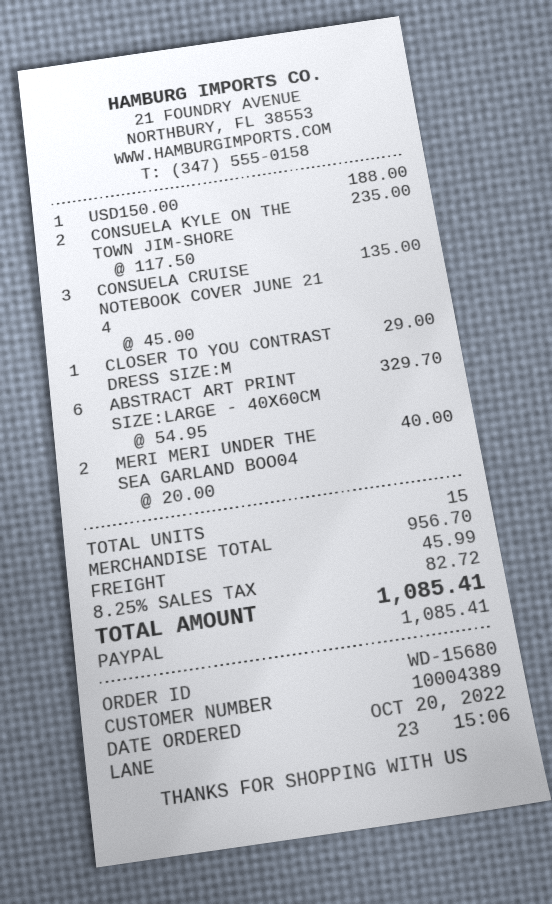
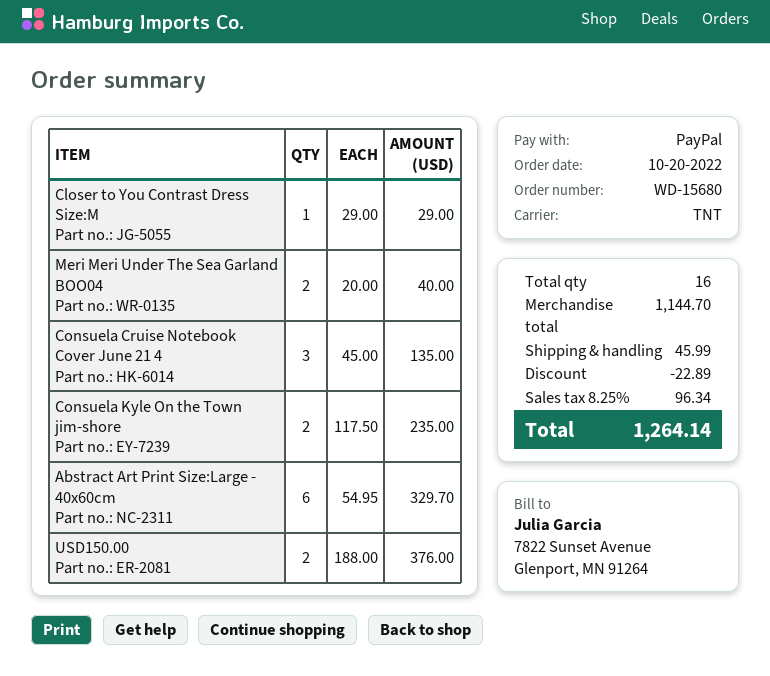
USD150.00: 1 x 188.00 = 188.00 -> 2 x 188.00 = 376.00
total quantity: 15 -> 16
subtotal: 956.70 -> 1144.70
discount: none -> 22.89
tax: 8.25% = 82.72 -> 8.25% = 96.34
total: 1085.41 -> 1264.14

